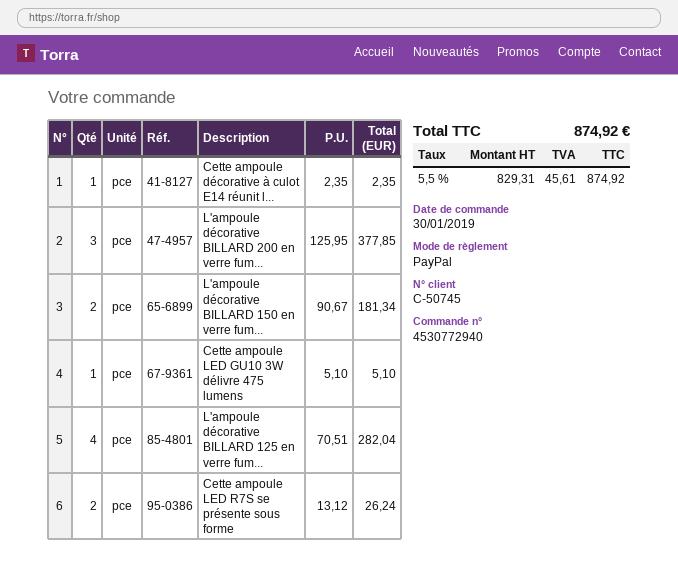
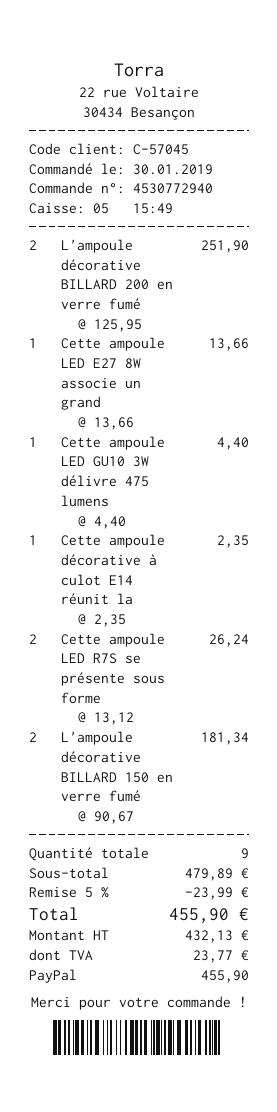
customer number: C-50745 -> C-57045
L'ampoule décorative BILLARD 200 en verre fum...: 3 x 125.95 = 377.85 -> 2 x 125.95 = 251.90
Cette ampoule LED GU10 3W délivre 475 lumens: 1 x 5.10 = 5.10 -> 1 x 4.40 = 4.40
L'ampoule décorative BILLARD 125 en verre fum...: 4 x 70.51 = 282.04 -> none
Cette ampoule LED E27 8W associe un grand: none -> 1 x 13.66 = 13.66
discount: none -> 5% = 23.99
net: 829.31 -> 432.13
tax: 45.61 -> 23.77
total: 874.92 -> 455.90

